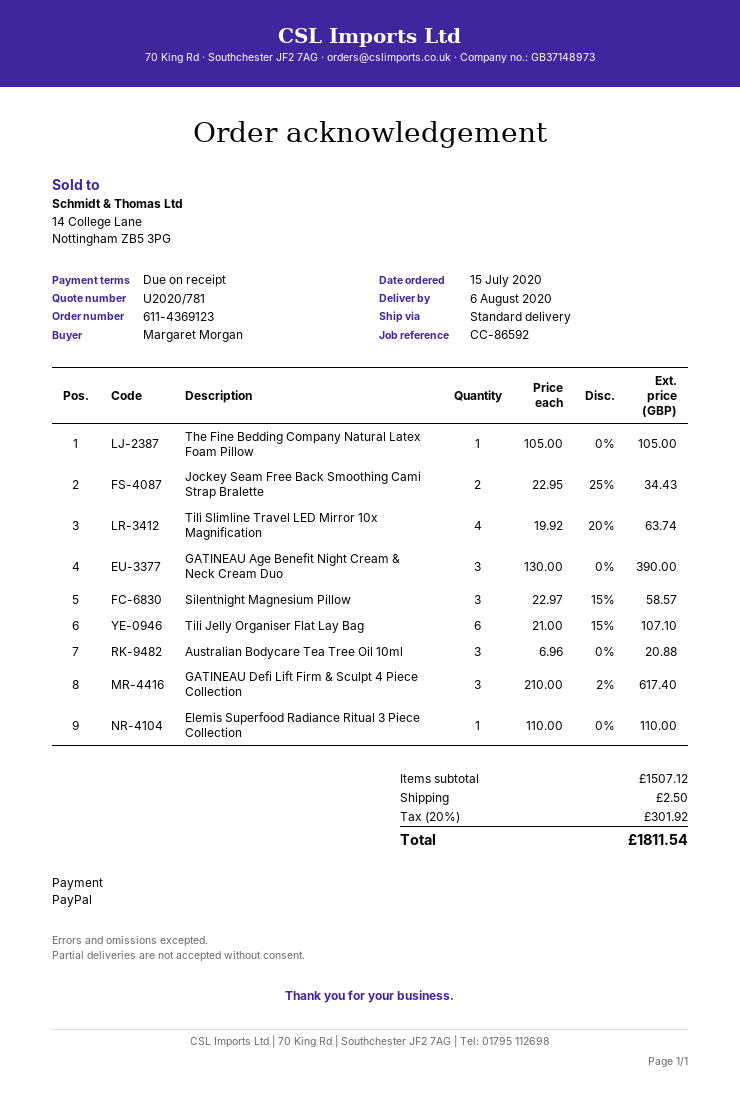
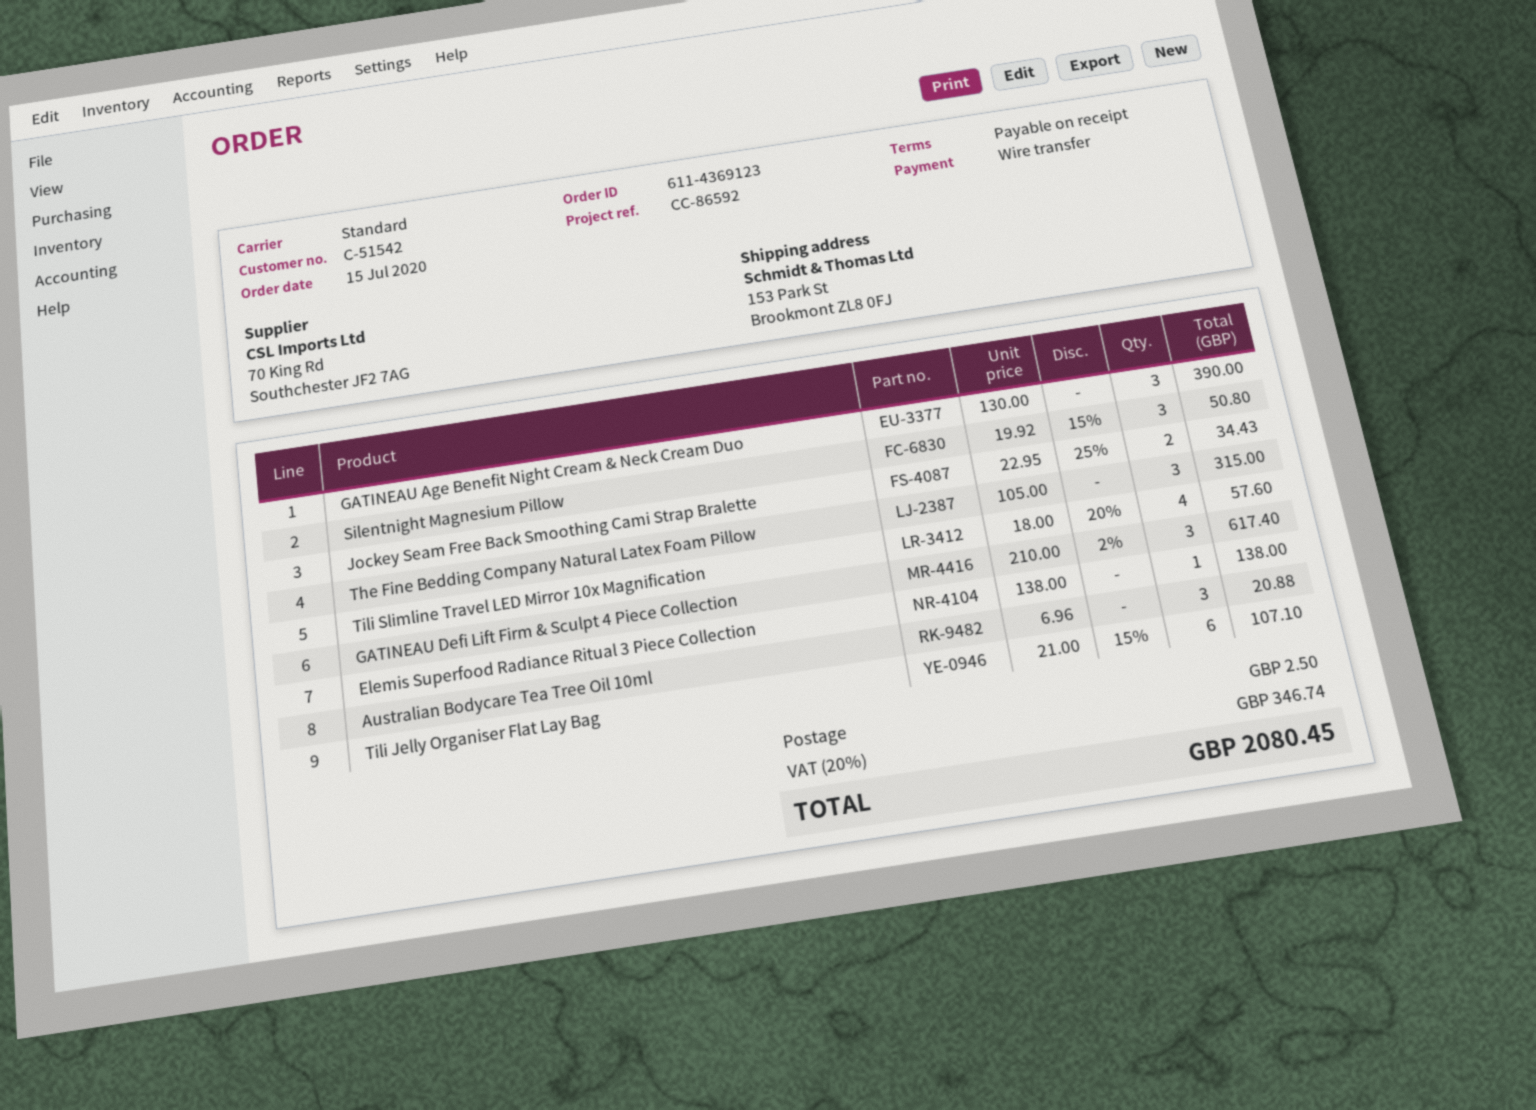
payment method: PayPal -> bank transfer
The Fine Bedding Company Natural Latex Foam Pillow: 1 x 105.00 = 105.00 -> 3 x 105.00 = 315.00
Tili Slimline Travel LED Mirror 10x Magnification: 4 x 19.92 - 20% = 63.74 -> 4 x 18.00 - 20% = 57.60
Silentnight Magnesium Pillow: 3 x 22.97 - 15% = 58.57 -> 3 x 19.92 - 15% = 50.80
Elemis Superfood Radiance Ritual 3 Piece Collection: 1 x 110.00 = 110.00 -> 1 x 138.00 = 138.00
tax: 20% = 301.92 -> 20% = 346.74
total: 1811.54 -> 2080.45

